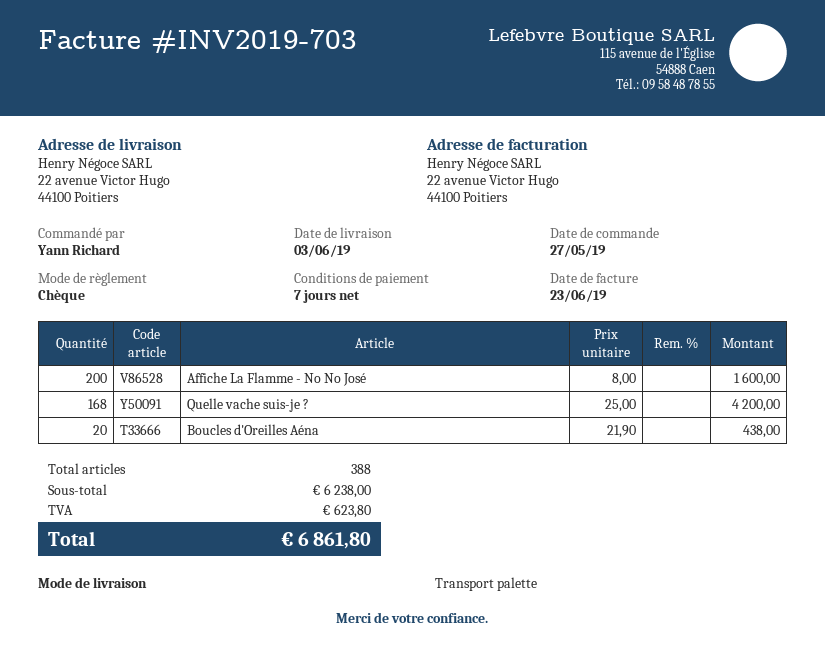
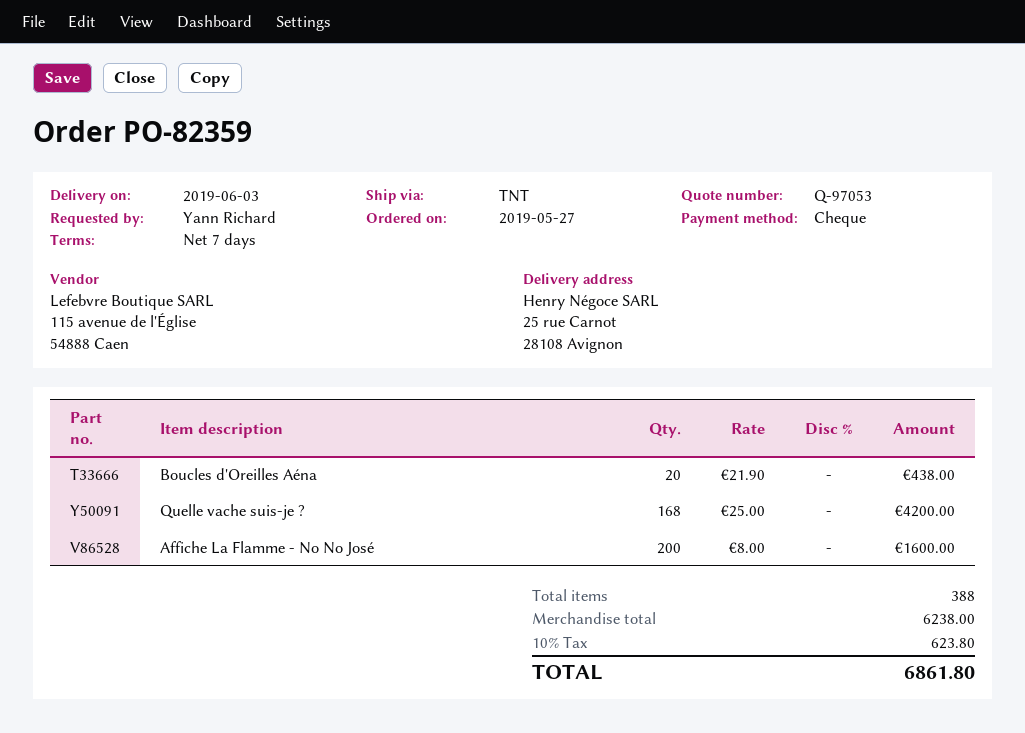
shipping method: pallet freight -> TNT
ship to: 22 avenue Victor Hugo, 44100 Poitiers -> 25 rue Carnot, 28108 Avignon

